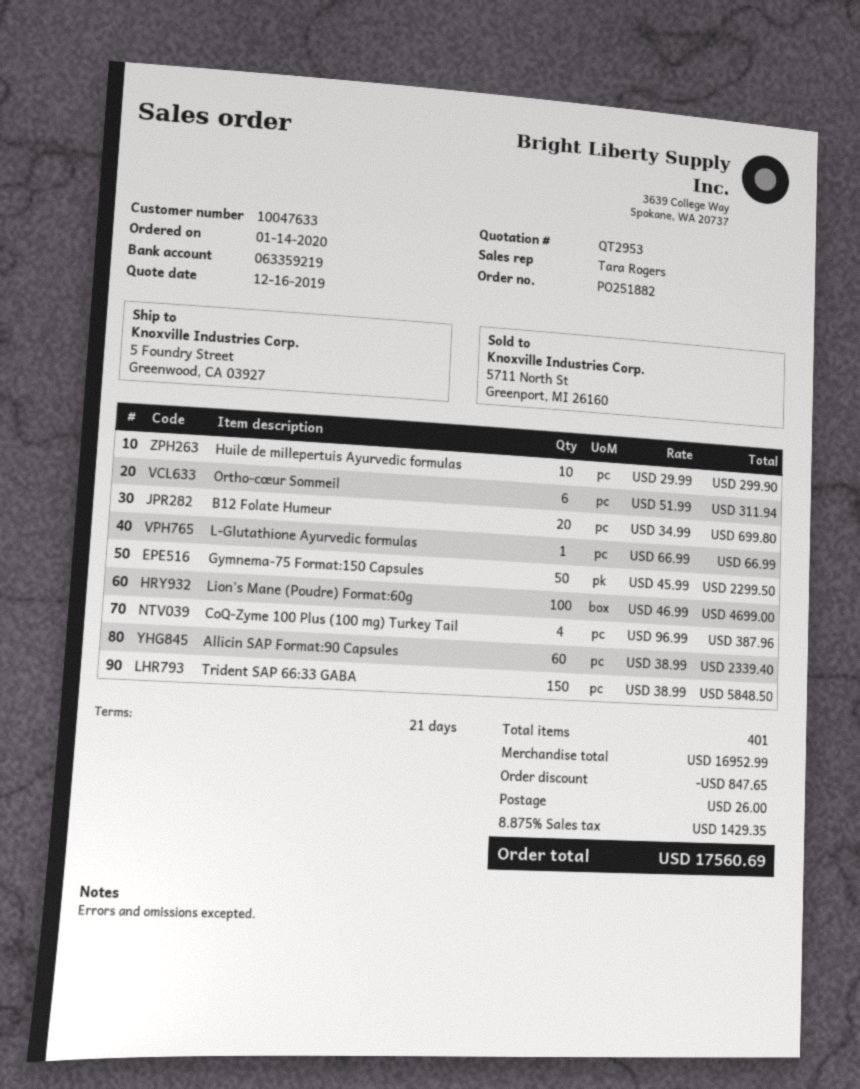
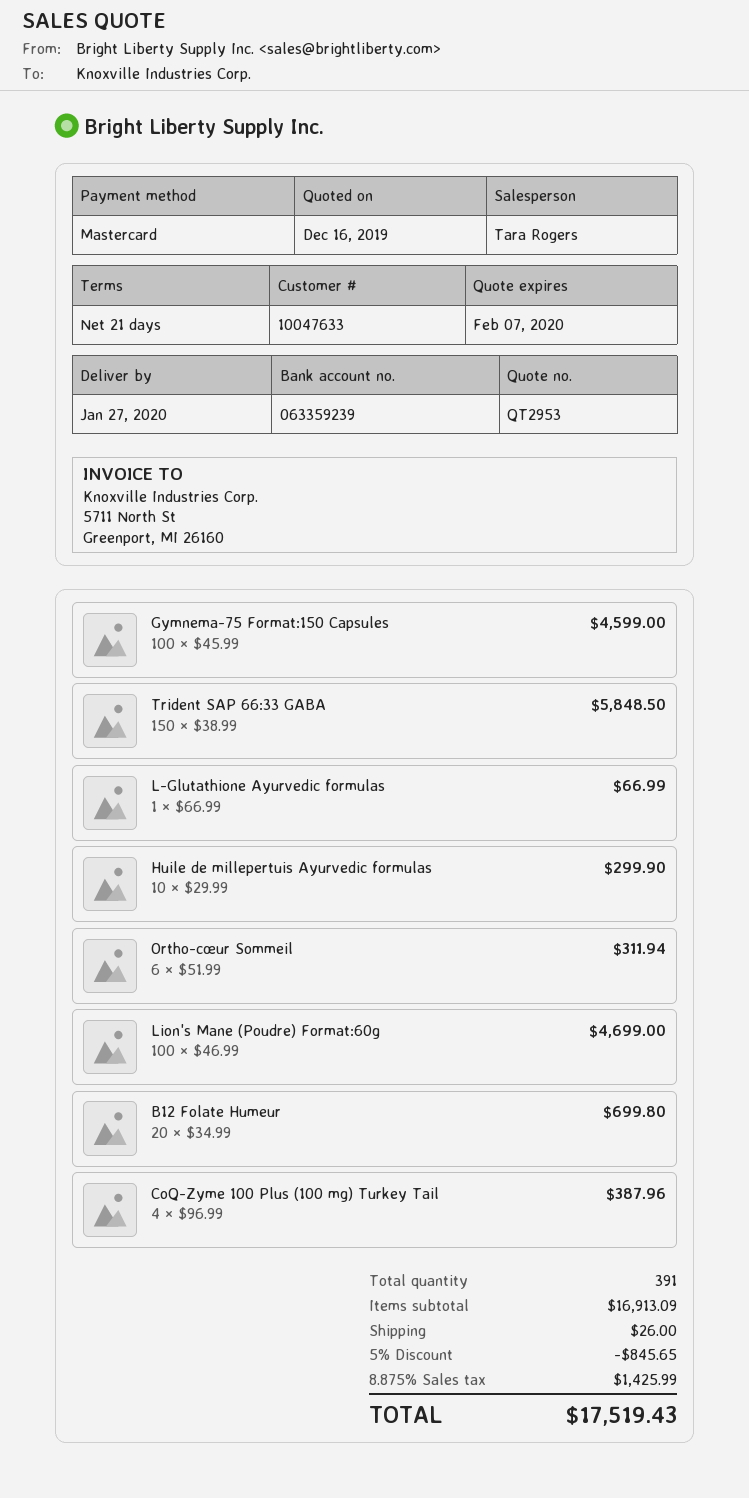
bank account: 063359219 -> 063359239
Gymnema-75 Format:150 Capsules: 50 x 45.99 = 2299.50 -> 100 x 45.99 = 4599.00
Allicin SAP Format:90 Capsules: 60 x 38.99 = 2339.40 -> none
total quantity: 401 -> 391
subtotal: 16952.99 -> 16913.09
discount: 847.65 -> 845.65
tax: 8.875% = 1429.35 -> 8.875% = 1425.99
total: 17560.69 -> 17519.43

